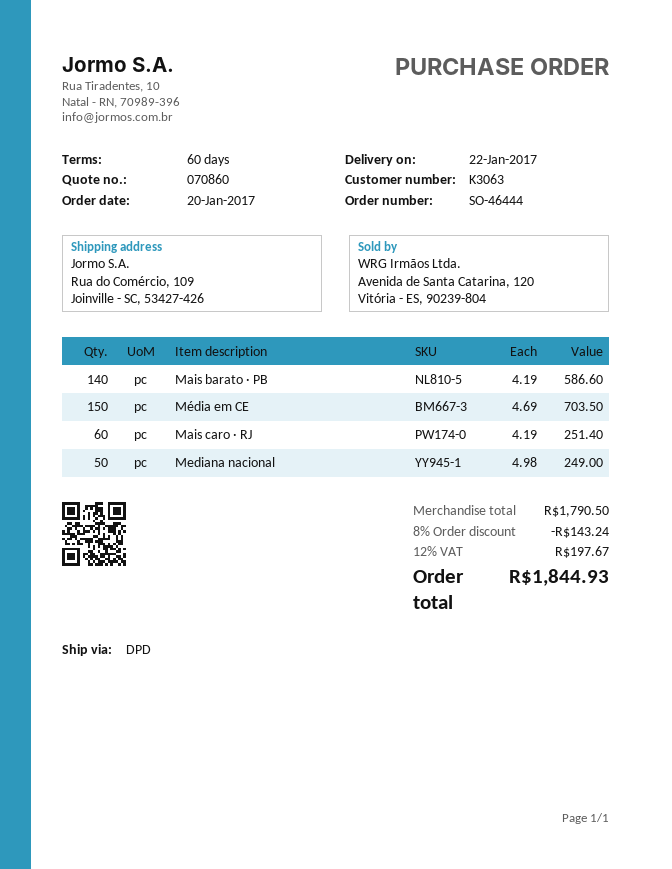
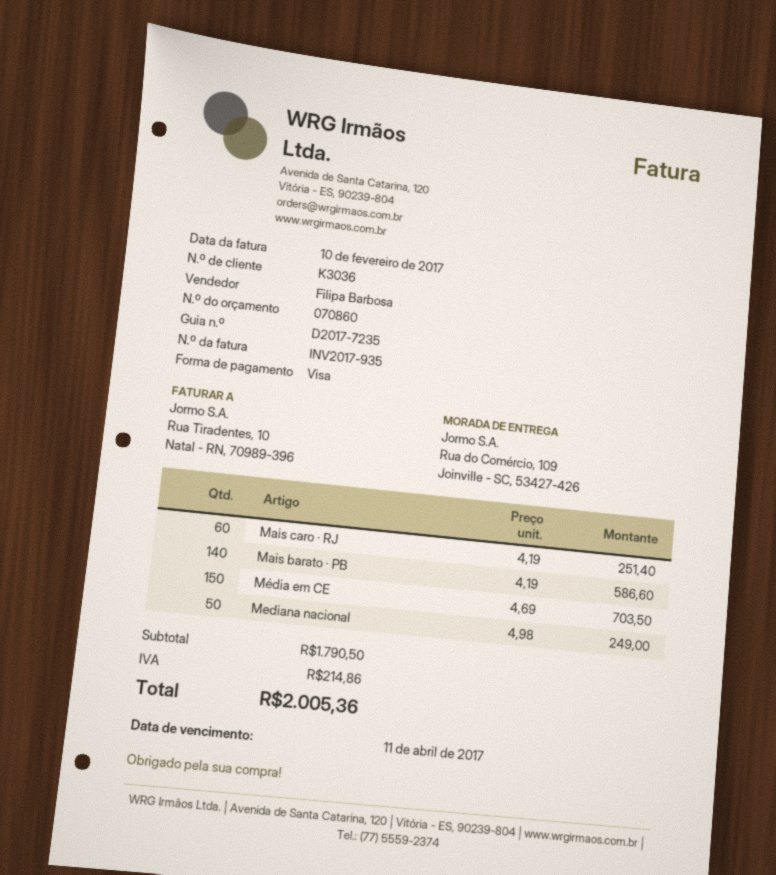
customer number: K3063 -> K3036
discount: 8% = 143.24 -> none
tax: 197.67 -> 214.86
total: 1844.93 -> 2005.36

